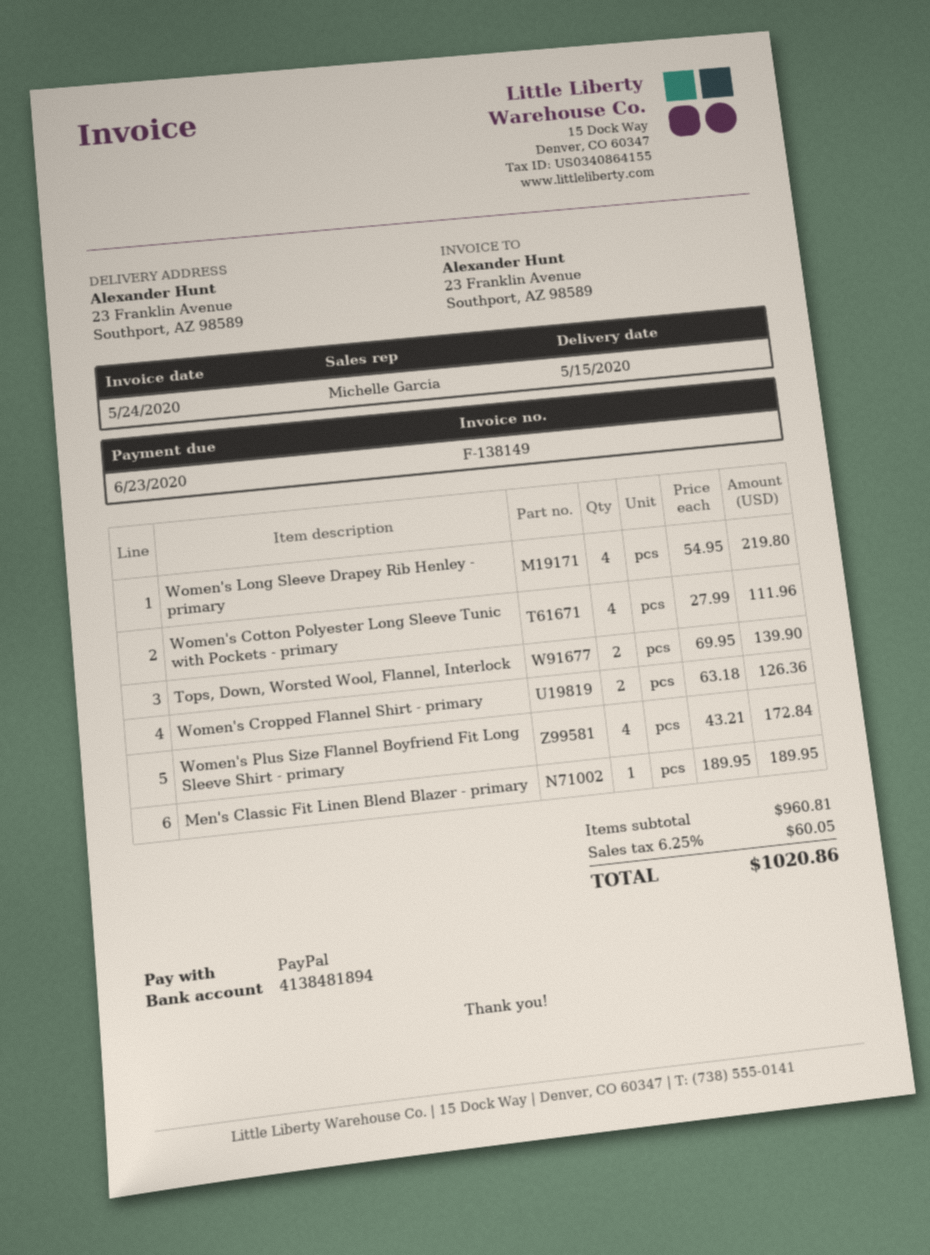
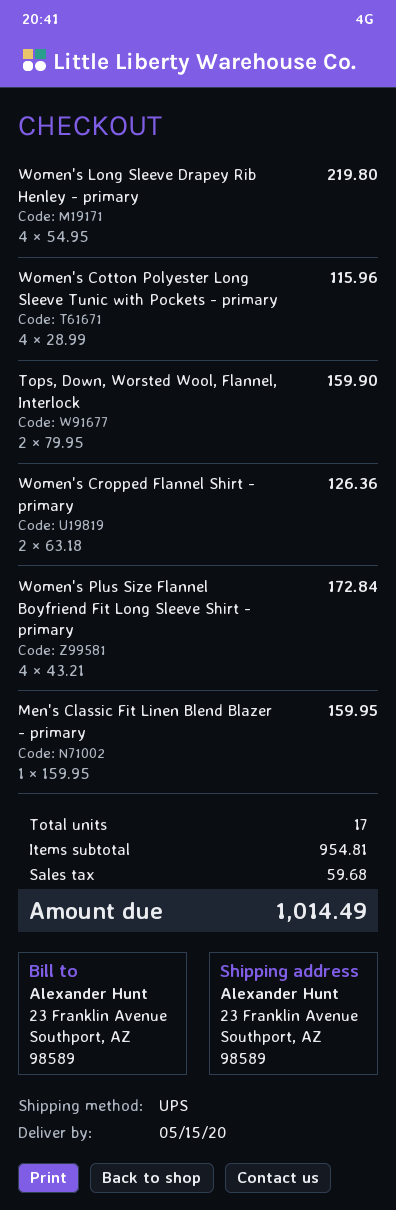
Women's Cotton Polyester Long Sleeve Tunic with Pockets - primary: 4 x 27.99 = 111.96 -> 4 x 28.99 = 115.96
Tops, Down, Worsted Wool, Flannel, Interlock: 2 x 69.95 = 139.90 -> 2 x 79.95 = 159.90
Men's Classic Fit Linen Blend Blazer - primary: 1 x 189.95 = 189.95 -> 1 x 159.95 = 159.95
subtotal: 960.81 -> 954.81
tax: 60.05 -> 59.68
total: 1020.86 -> 1014.49

